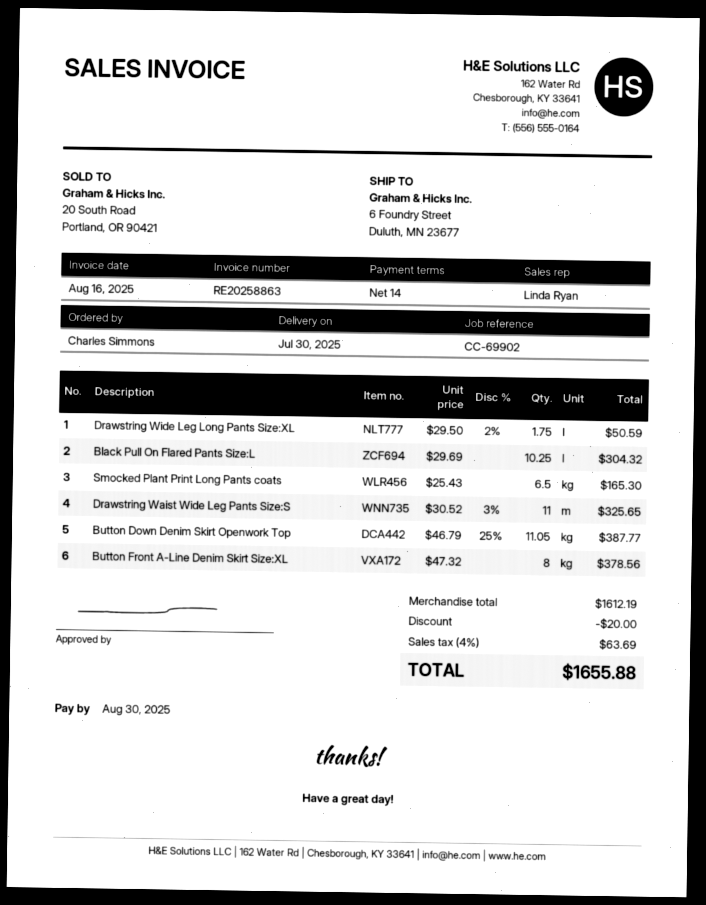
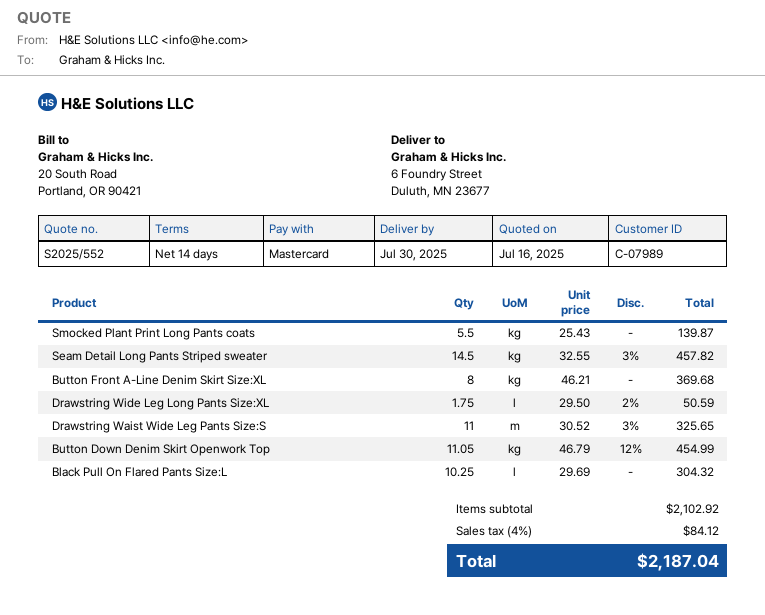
Smocked Plant Print Long Pants coats: 6.5 x 25.43 = 165.30 -> 5.5 x 25.43 = 139.87
Button Down Denim Skirt Openwork Top: 11.05 x 46.79 - 25% = 387.77 -> 11.05 x 46.79 - 12% = 454.99
Button Front A-Line Denim Skirt Size:XL: 8 x 47.32 = 378.56 -> 8 x 46.21 = 369.68
Seam Detail Long Pants Striped sweater: none -> 14.5 x 32.55 - 3% = 457.82
subtotal: 1612.19 -> 2102.92
discount: 20.00 -> none
tax: 4% = 63.69 -> 4% = 84.12
total: 1655.88 -> 2187.04

